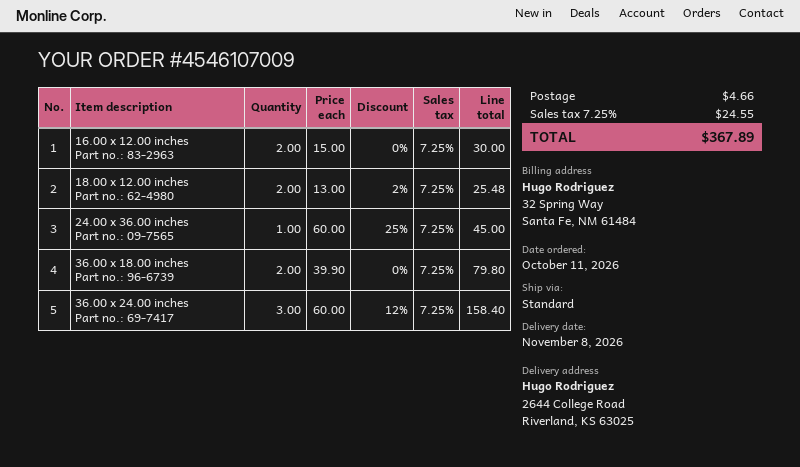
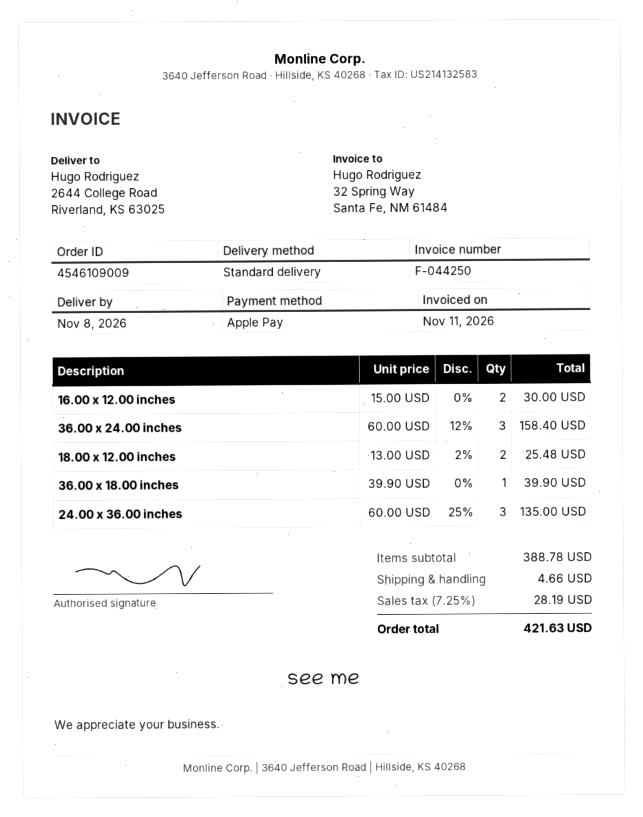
order number: 4546107009 -> 4546109009
24.00 x 36.00 inches: 1 x 60.00 - 25% = 45.00 -> 3 x 60.00 - 25% = 135.00
36.00 x 18.00 inches: 2 x 39.90 = 79.80 -> 1 x 39.90 = 39.90
tax: 7.25% = 24.55 -> 7.25% = 28.19
total: 367.89 -> 421.63

